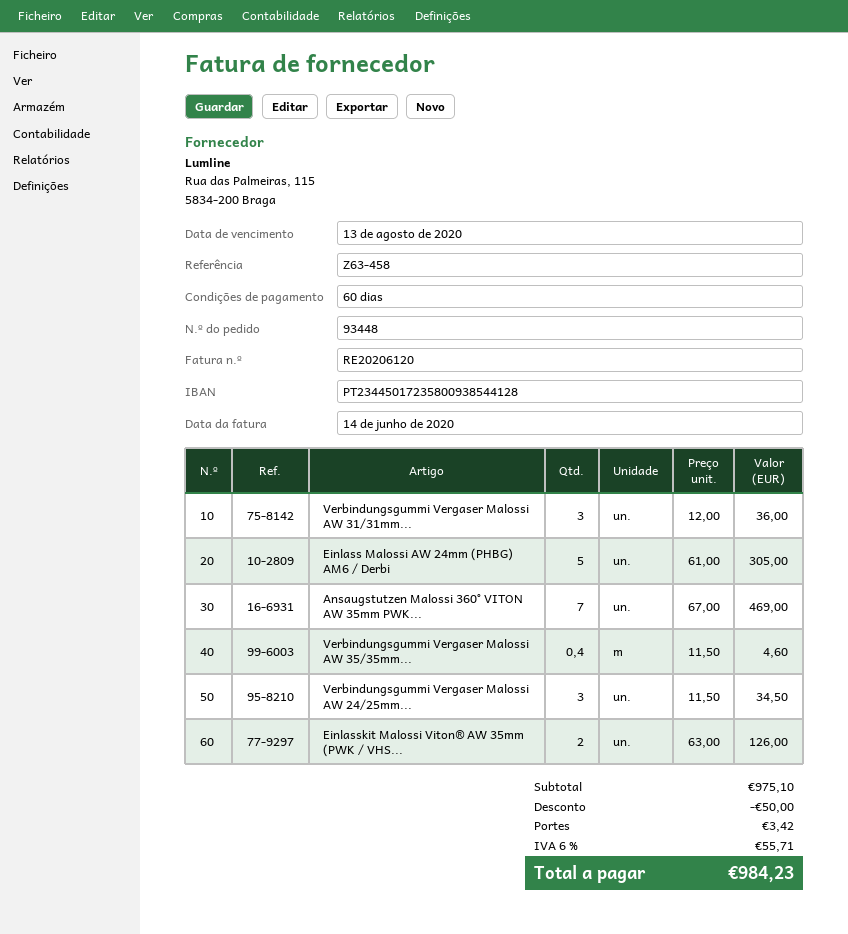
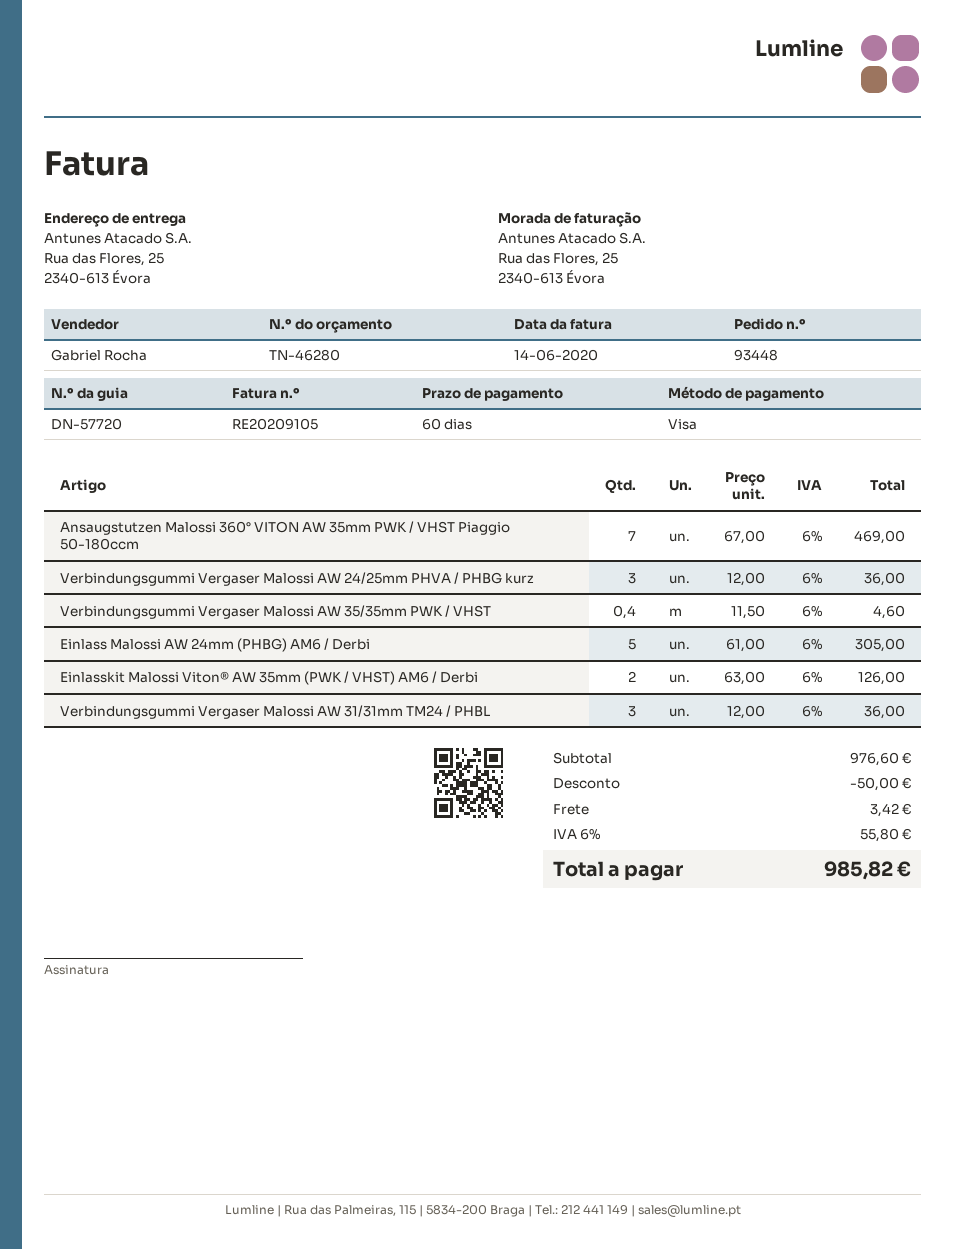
invoice number: RE20206120 -> RE20209105
Verbindungsgummi Vergaser Malossi AW 24/25mm...: 3 x 11.50 = 34.50 -> 3 x 12.00 = 36.00
subtotal: 975.10 -> 976.60
tax: 6% = 55.71 -> 6% = 55.80
total: 984.23 -> 985.82

